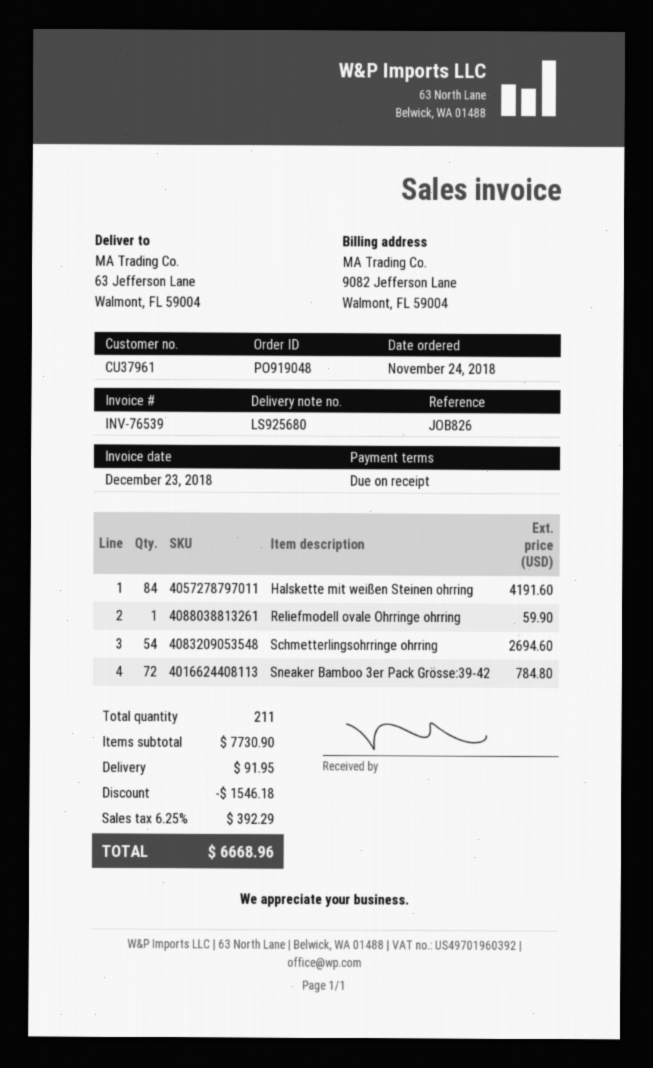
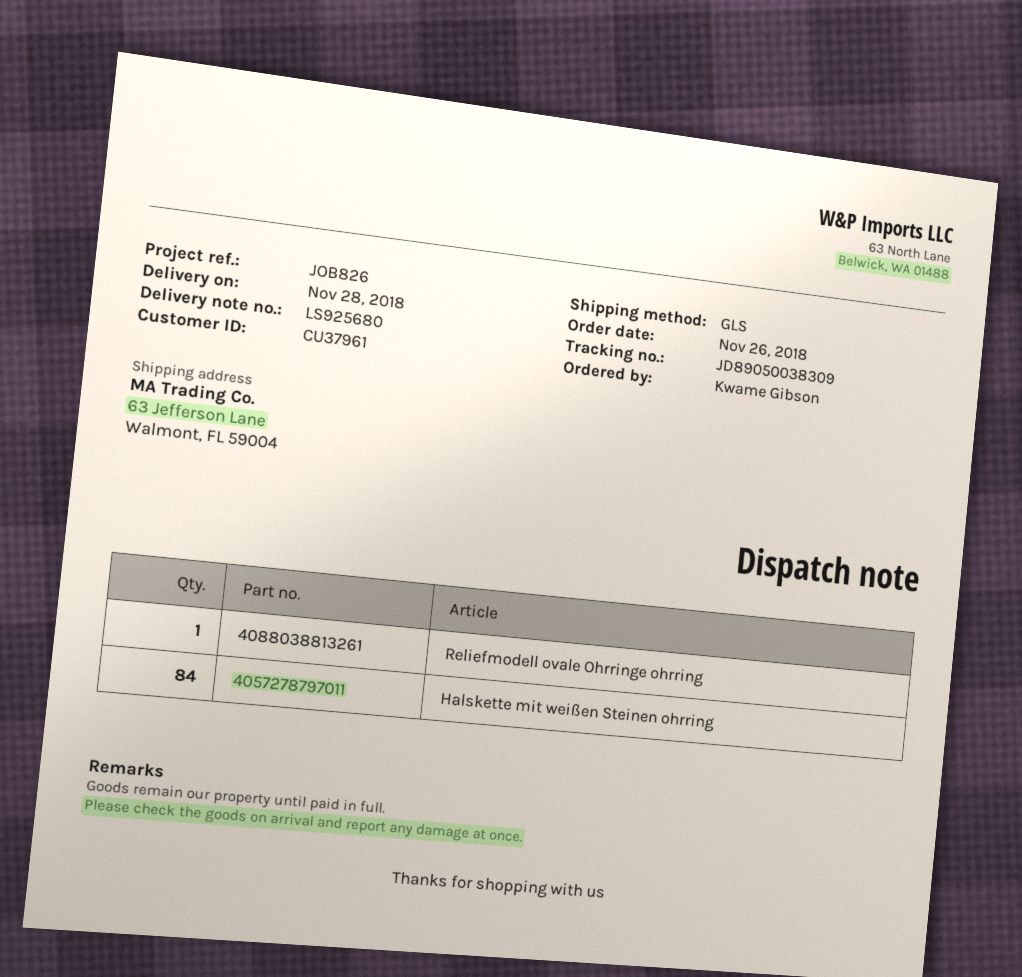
order date: 2018-11-24 -> 2018-11-26
Schmetterlingsohrringe ohrring: 54 -> none
Sneaker Bamboo 3er Pack Grösse:39-42: 72 -> none

